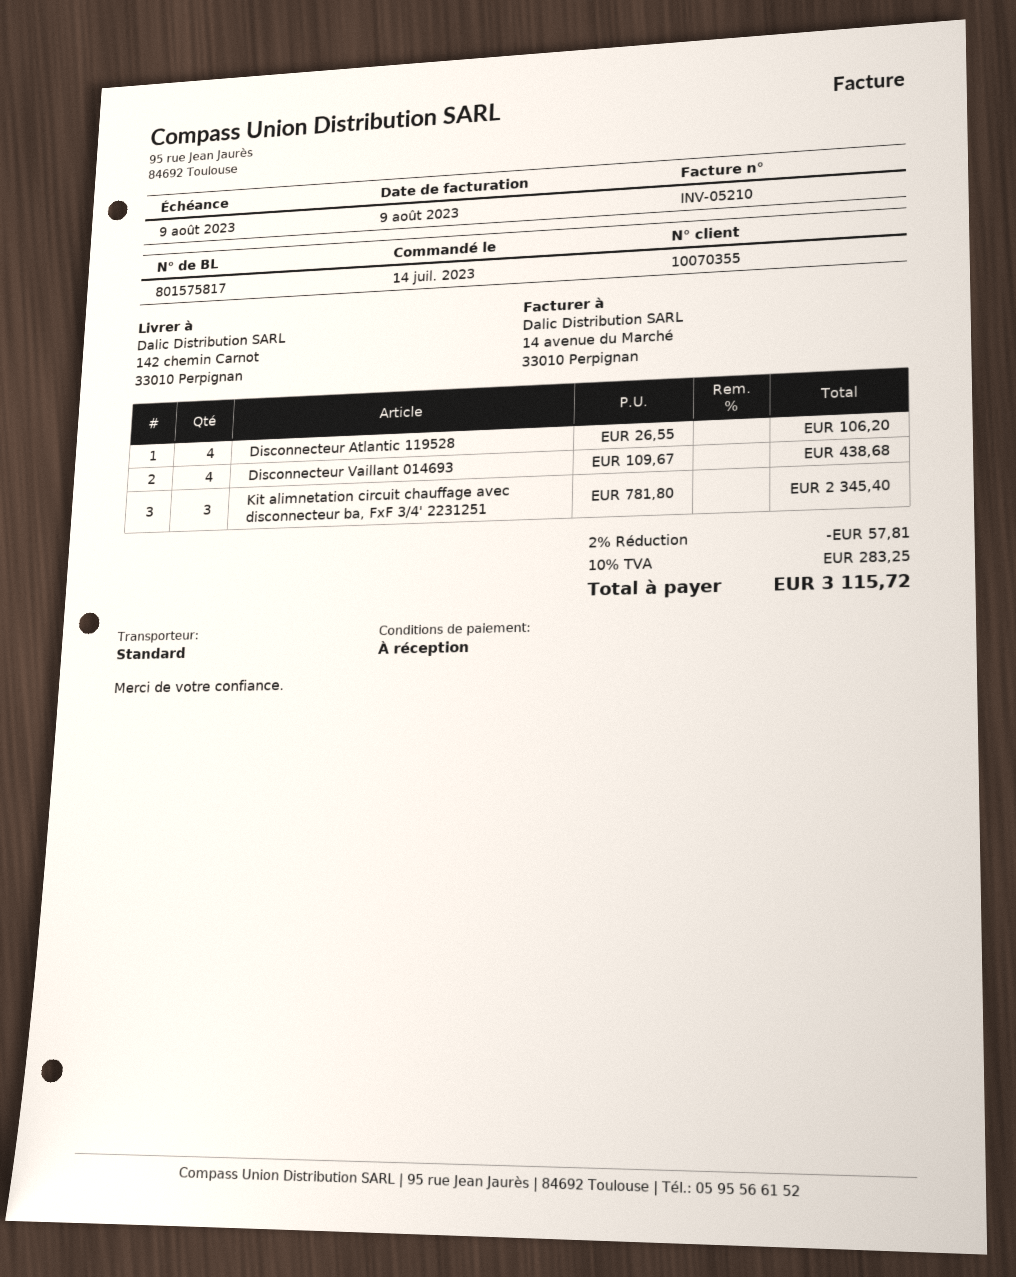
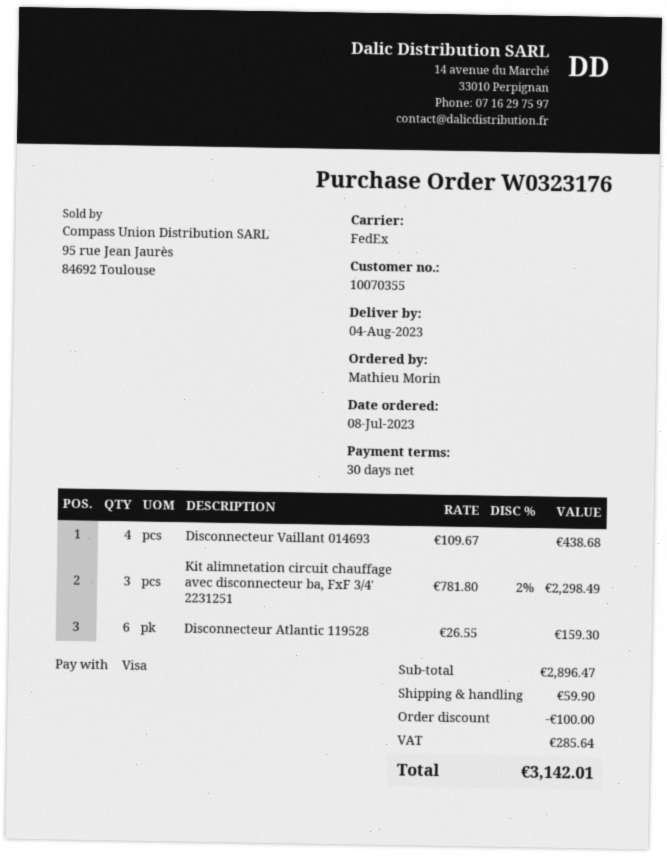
order date: 2023-07-14 -> 2023-07-08
payment terms: on receipt -> 30 days
shipping method: standard -> FedEx
Disconnecteur Atlantic 119528: 4 x 26.55 = 106.20 -> 6 x 26.55 = 159.30
Kit alimnetation circuit chauffage avec disconnecteur ba, FxF 3/4' 2231251: 3 x 781.80 = 2345.40 -> 3 x 781.80 - 2% = 2298.49
discount: 57.81 -> 100.00
shipping: none -> 59.90
tax: 283.25 -> 285.64
total: 3115.72 -> 3142.01

